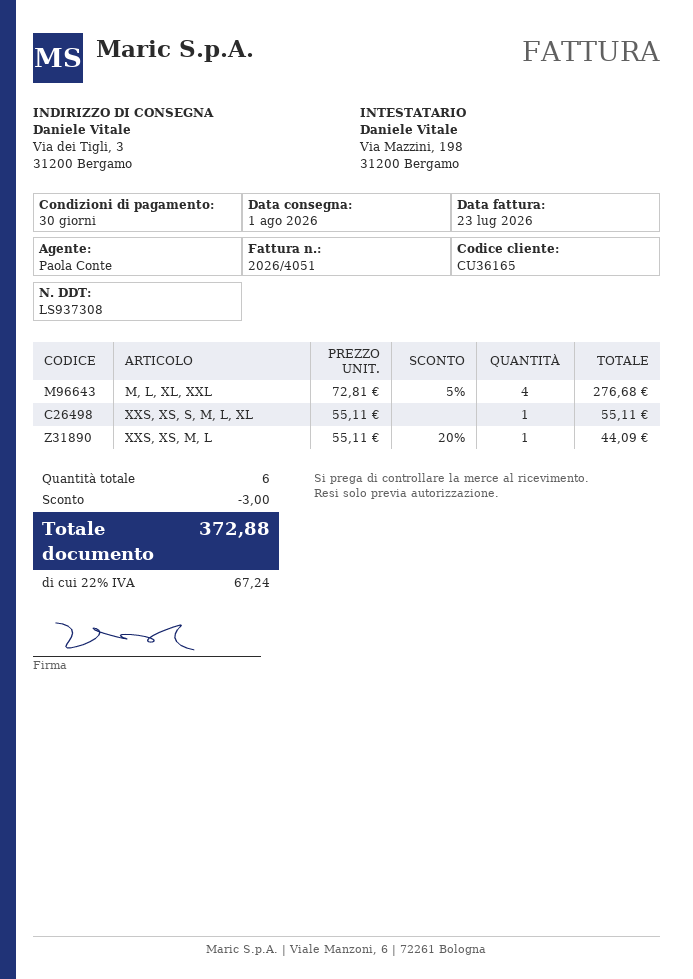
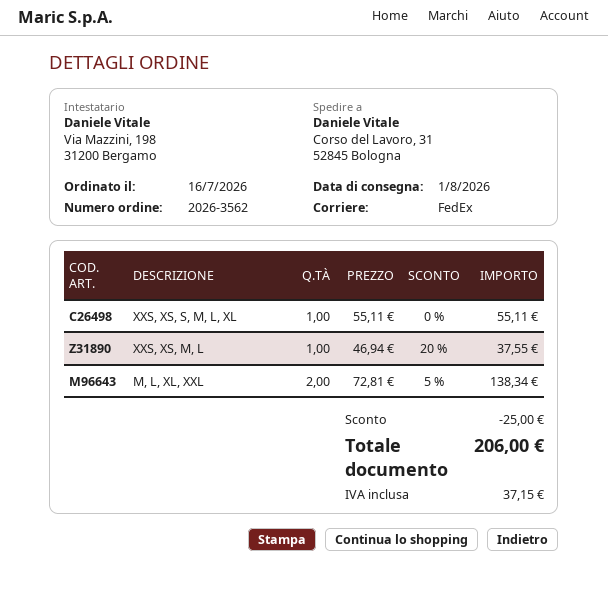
ship to: Via dei Tigli, 3, 31200 Bergamo -> Corso del Lavoro, 31, 52845 Bologna
M, L, XL, XXL: 4 x 72.81 - 5% = 276.68 -> 2 x 72.81 - 5% = 138.34
XXS, XS, M, L: 1 x 55.11 - 20% = 44.09 -> 1 x 46.94 - 20% = 37.55
discount: 3.00 -> 25.00
tax: 67.24 -> 37.15
total: 372.88 -> 206.00

